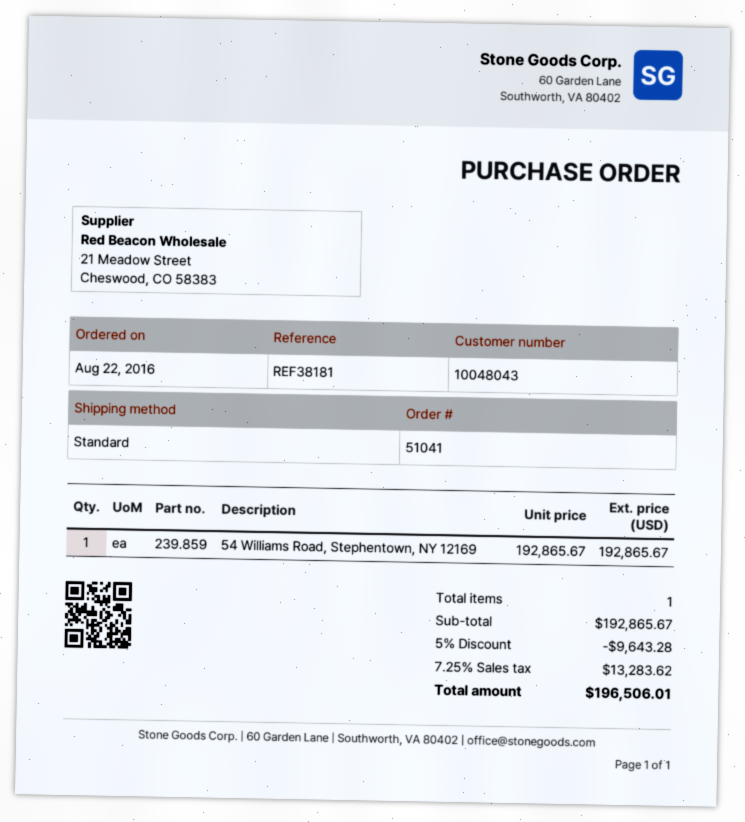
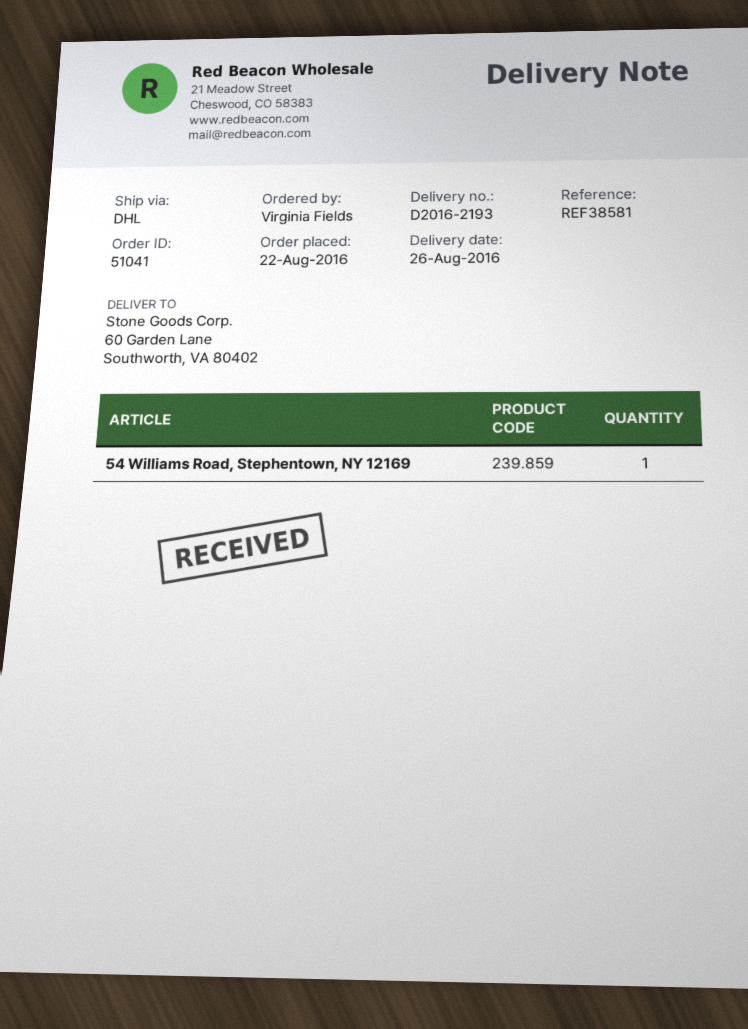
reference: REF38181 -> REF38581
shipping method: standard -> DHL

